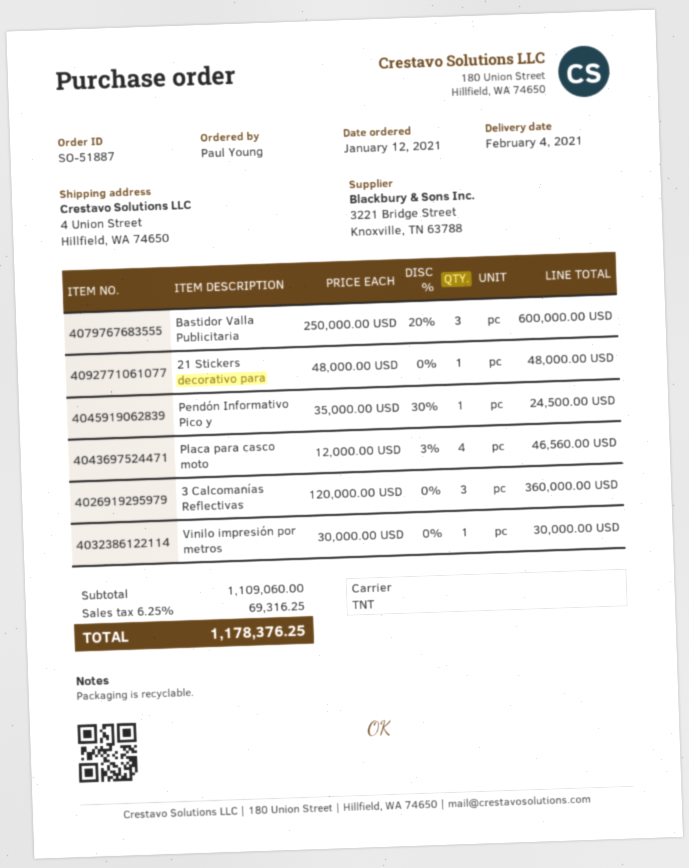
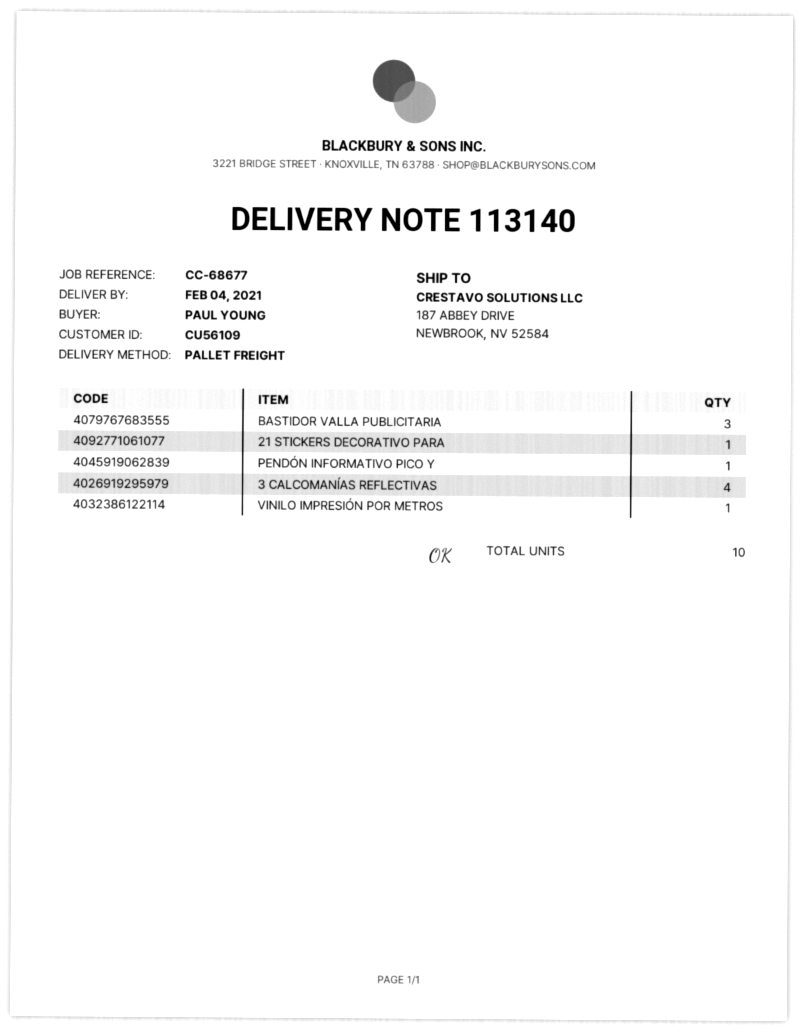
shipping method: TNT -> pallet freight
ship to: 4 Union Street, Hillfield, WA 74650 -> 187 ABBEY DRIVE, NEWBROOK, NV 52584
Placa para casco moto: 4 -> none
3 Calcomanías Reflectivas: 3 -> 4

